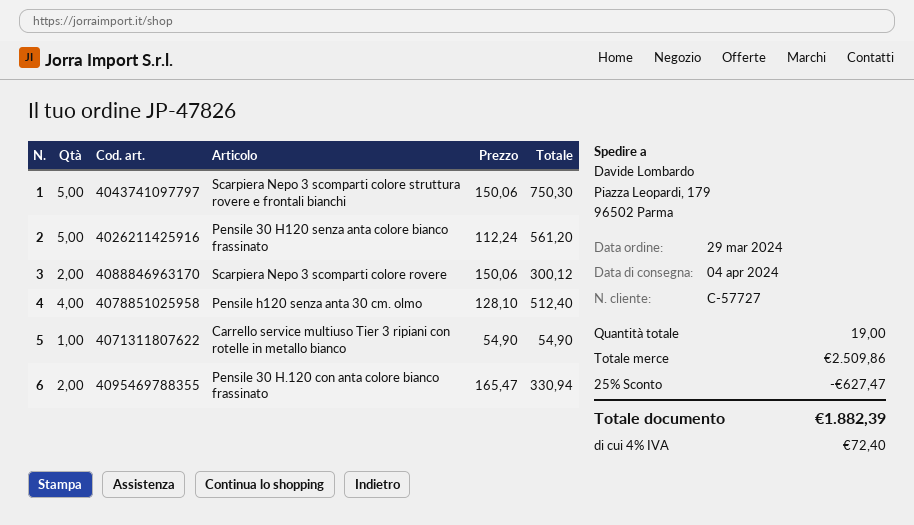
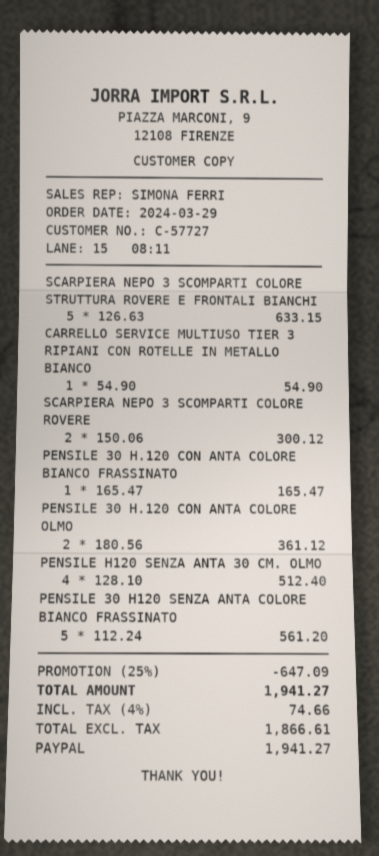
Scarpiera Nepo 3 scomparti colore struttura rovere e frontali bianchi: 5 x 150.06 = 750.30 -> 5 x 126.63 = 633.15
Pensile 30 H.120 con anta colore bianco frassinato: 2 x 165.47 = 330.94 -> 1 x 165.47 = 165.47
PENSILE 30 H.120 CON ANTA COLORE OLMO: none -> 2 x 180.56 = 361.12
discount: 25% = 627.47 -> 25% = 647.09
tax: 4% = 72.40 -> 4% = 74.66
total: 1882.39 -> 1941.27

